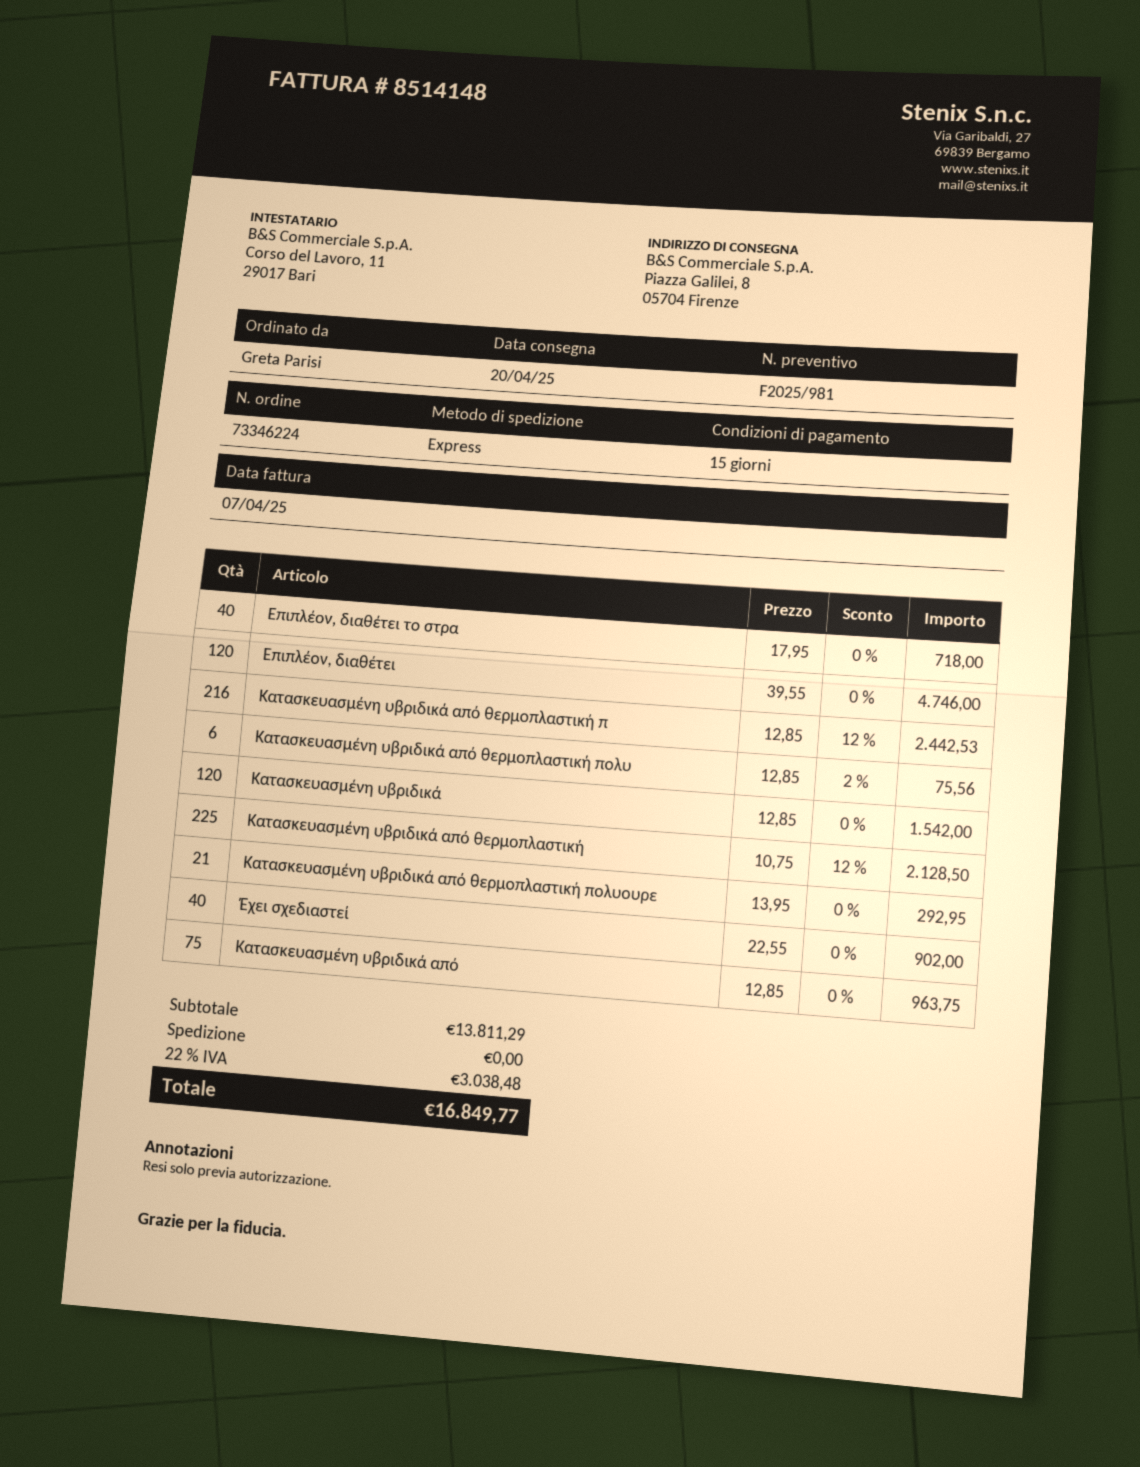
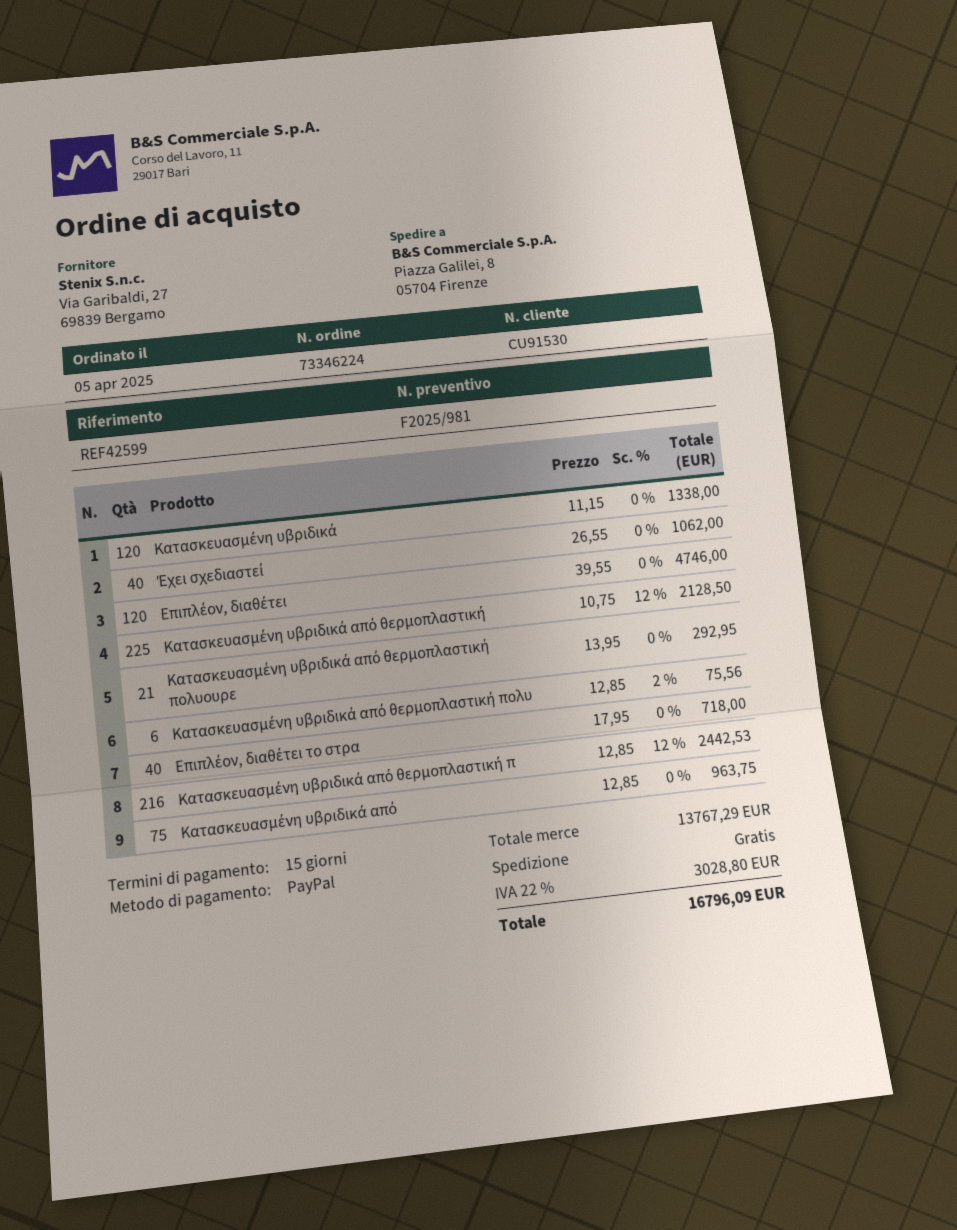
Κατασκευασμένη υβριδικά: 120 x 12.85 = 1542.00 -> 120 x 11.15 = 1338.00
Έχει σχεδιαστεί: 40 x 22.55 = 902.00 -> 40 x 26.55 = 1062.00
subtotal: 13811.29 -> 13767.29
tax: 22% = 3038.48 -> 22% = 3028.80
total: 16849.77 -> 16796.09

